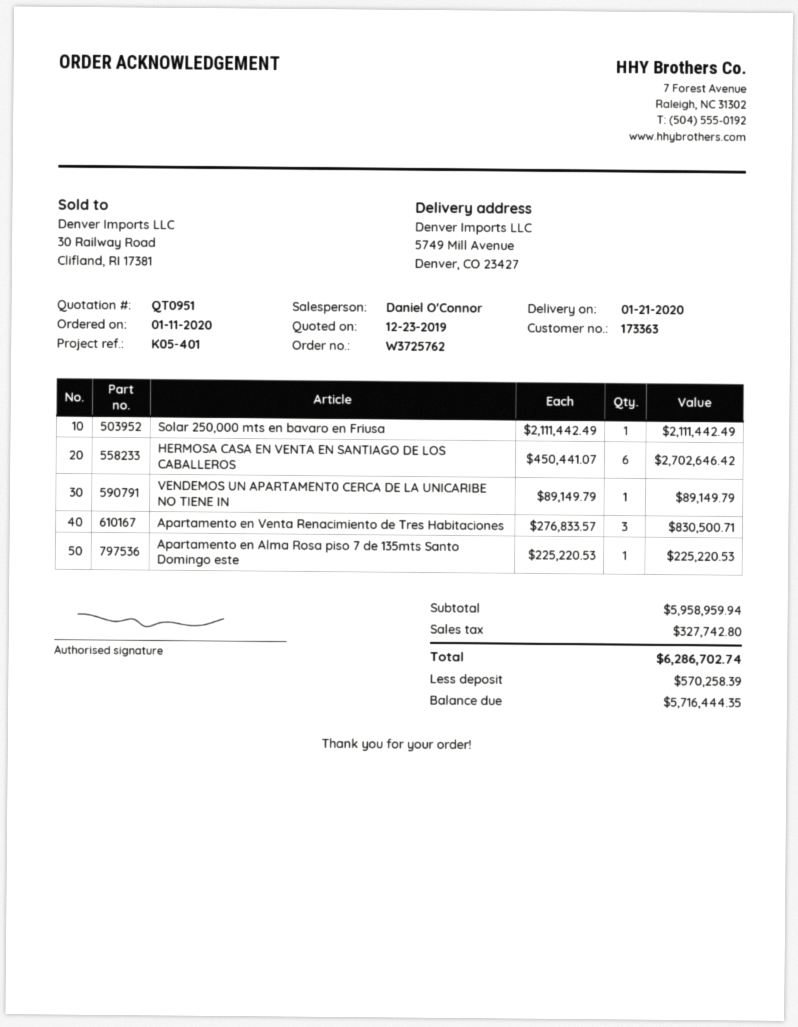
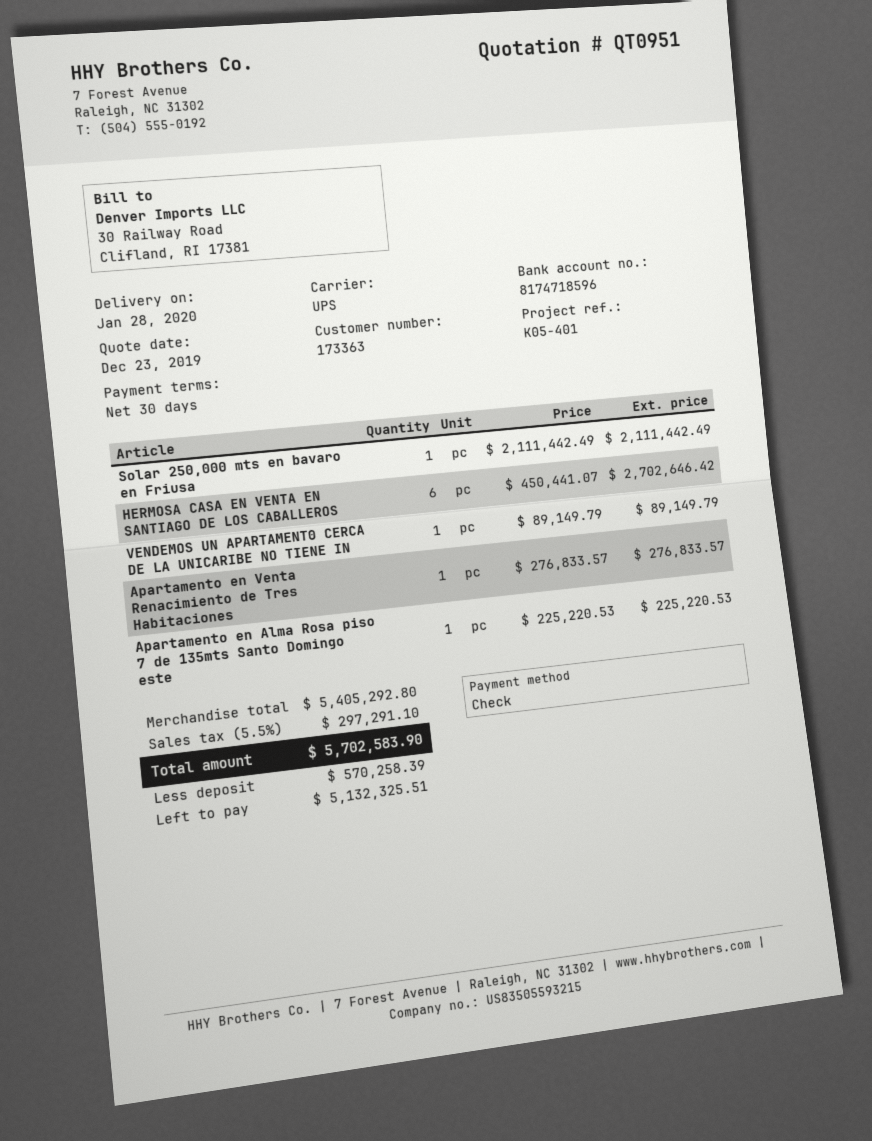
delivery date: 2020-01-21 -> 2020-01-28
Apartamento en Venta Renacimiento de Tres Habitaciones: 3 x 276833.57 = 830500.71 -> 1 x 276833.57 = 276833.57
subtotal: 5958959.94 -> 5405292.80
tax: 327742.80 -> 297291.10
total: 6286702.74 -> 5702583.90
balance: 5716444.35 -> 5132325.51

